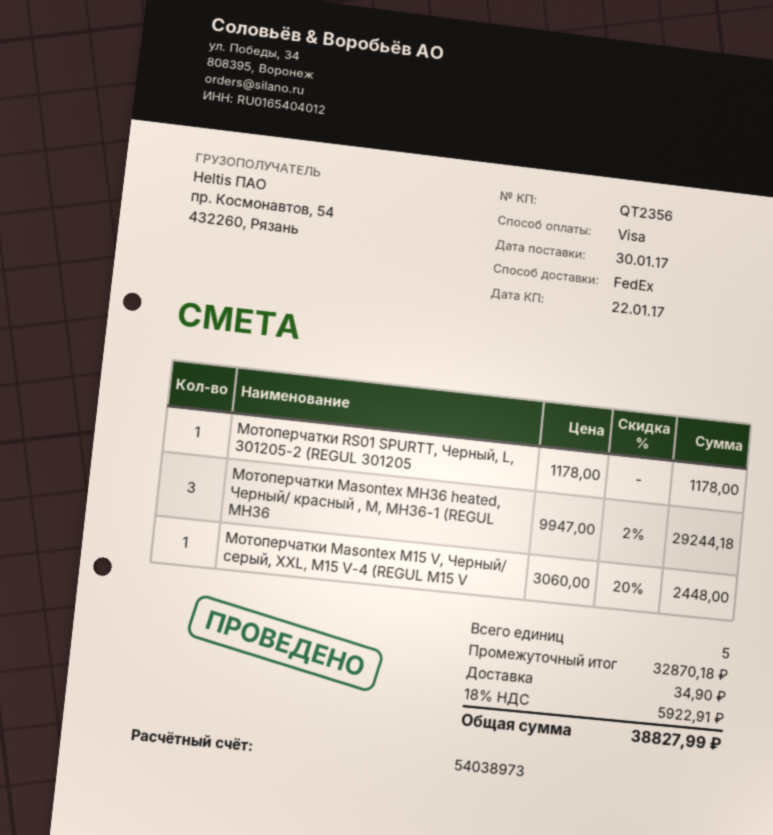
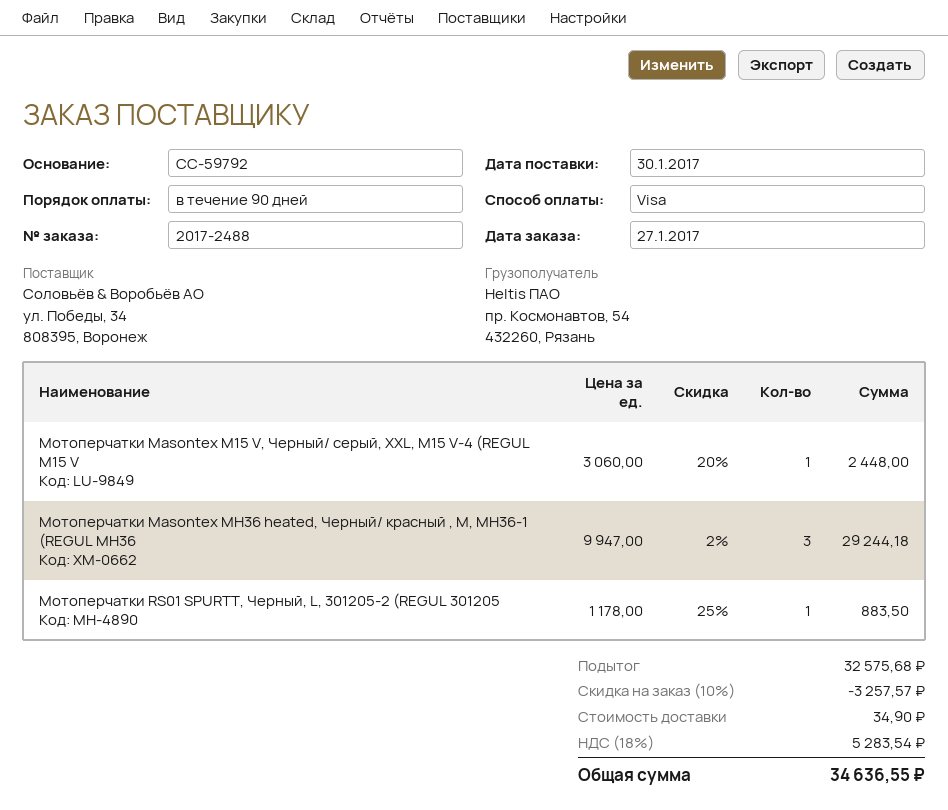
Мотоперчатки RS01 SPURTT, Черный, L, 301205-2 (REGUL 301205: 1 x 1178.00 = 1178.00 -> 1 x 1178.00 - 25% = 883.50
subtotal: 32870.18 -> 32575.68
discount: none -> 10% = 3257.57
tax: 18% = 5922.91 -> 18% = 5283.54
total: 38827.99 -> 34636.55

